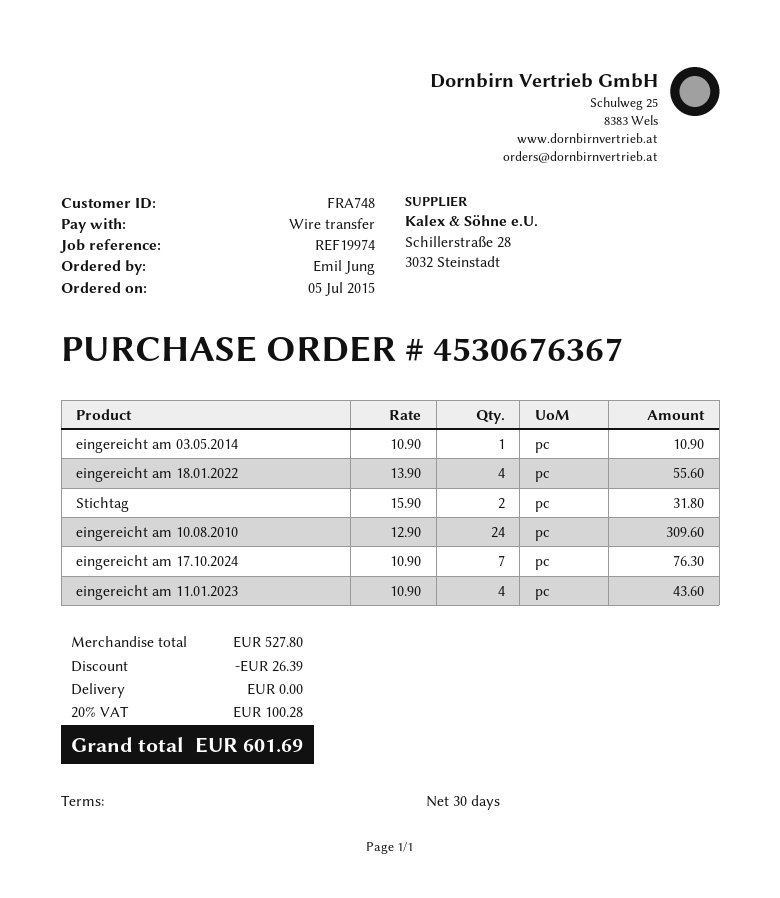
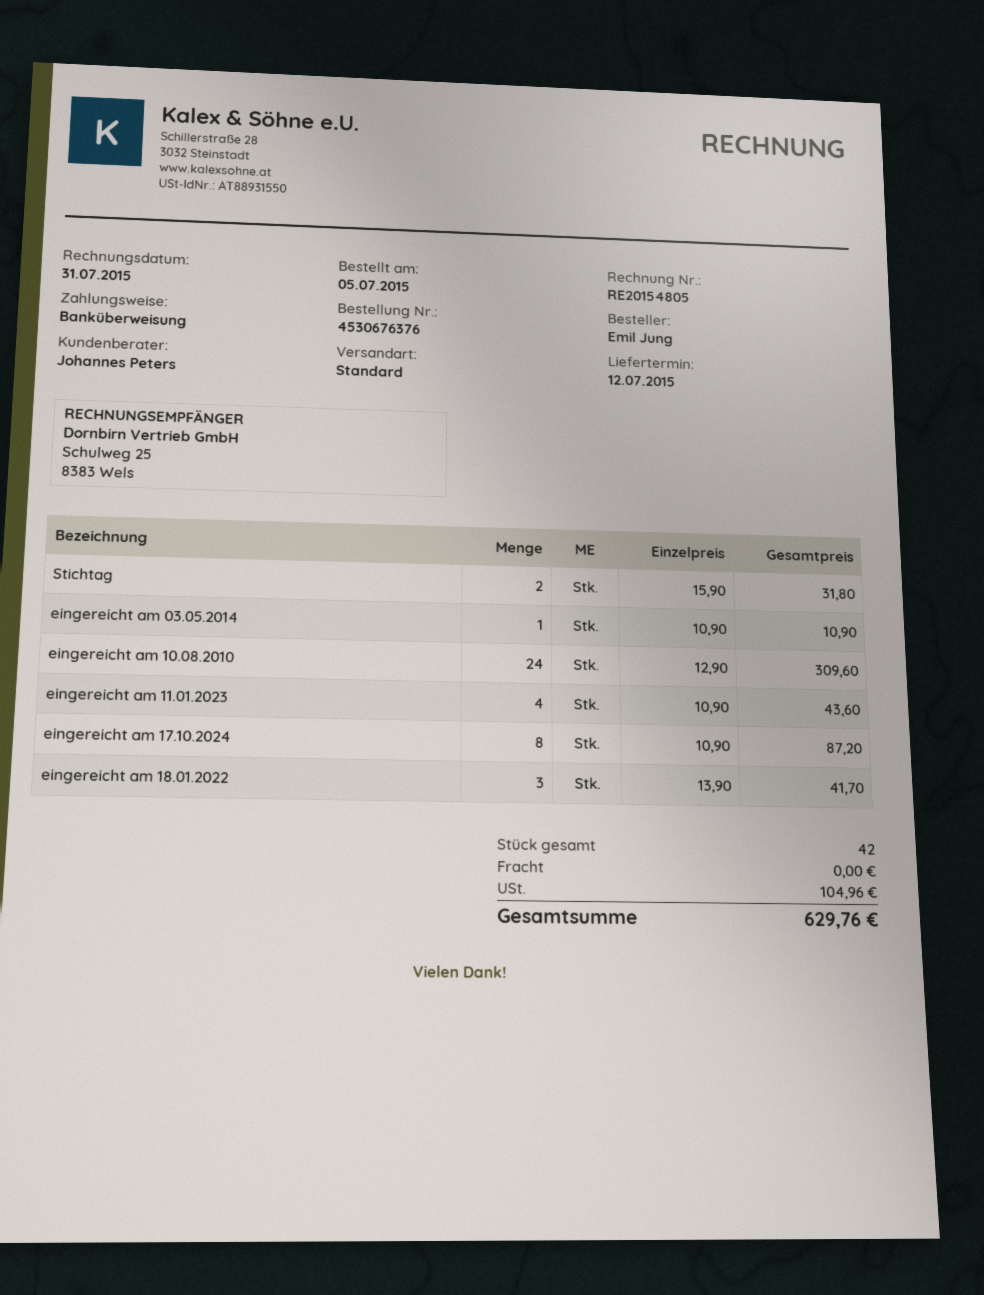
order number: 4530676367 -> 4530676376
eingereicht am 18.01.2022: 4 x 13.90 = 55.60 -> 3 x 13.90 = 41.70
eingereicht am 17.10.2024: 7 x 10.90 = 76.30 -> 8 x 10.90 = 87.20
discount: 26.39 -> none
tax: 100.28 -> 104.96
total: 601.69 -> 629.76

